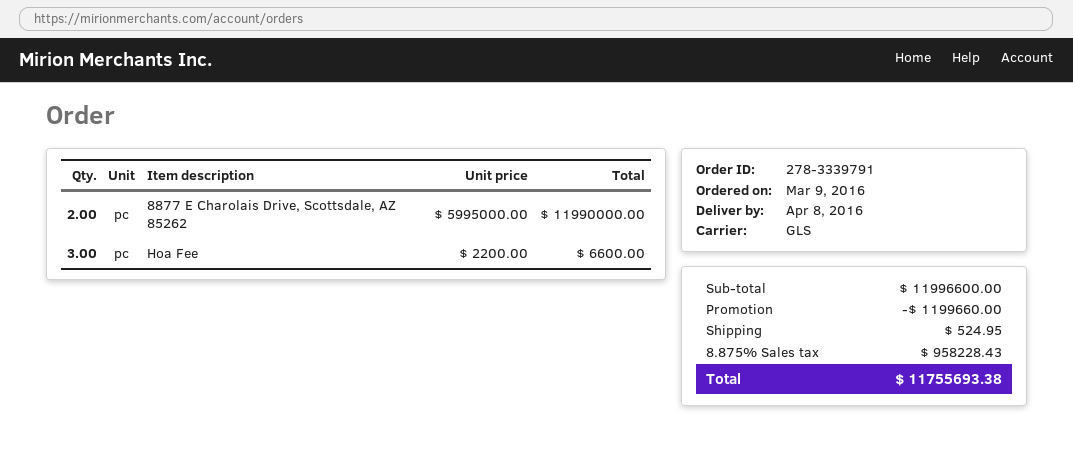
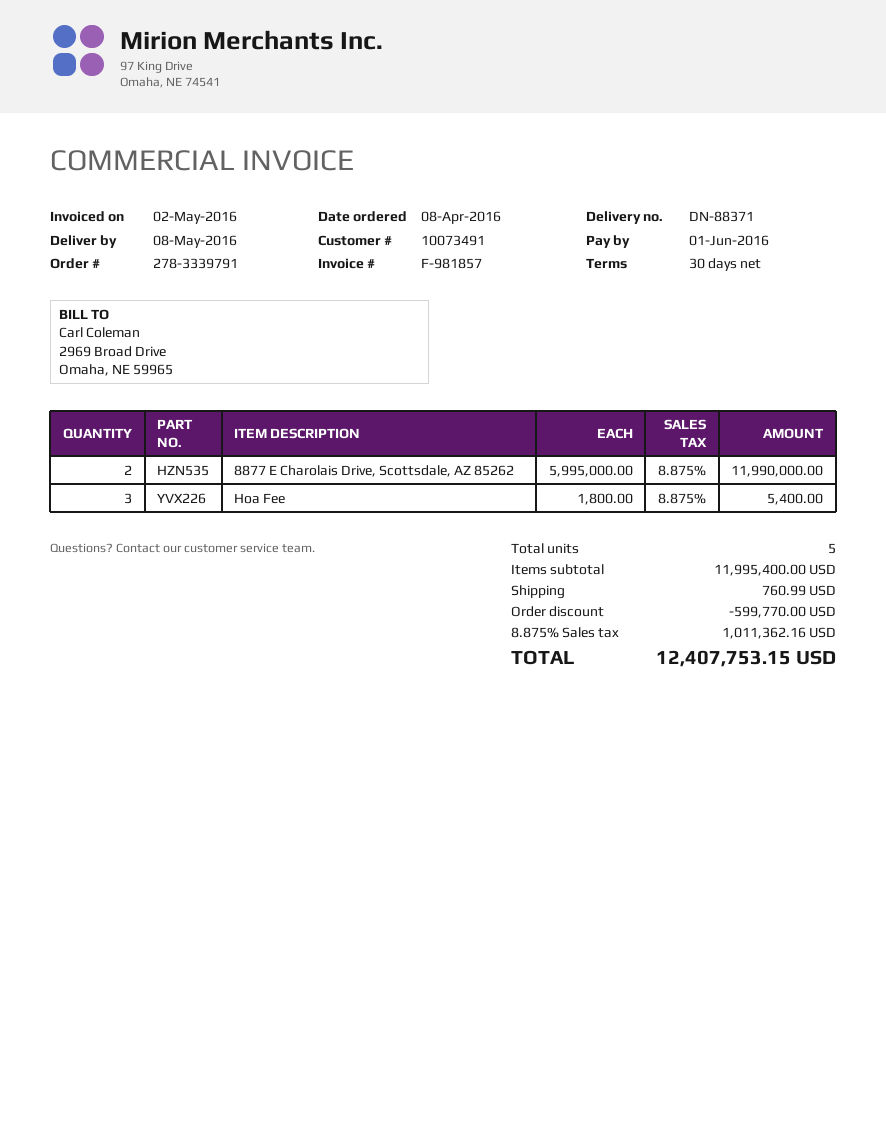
order date: 2016-03-09 -> 2016-04-08
delivery date: 2016-04-08 -> 2016-05-08
Hoa Fee: 3 x 2200.00 = 6600.00 -> 3 x 1800.00 = 5400.00
subtotal: 11996600.00 -> 11995400.00
discount: 1199660.00 -> 599770.00
shipping: 524.95 -> 760.99
tax: 8.875% = 958228.43 -> 8.875% = 1011362.16
total: 11755693.38 -> 12407753.15

